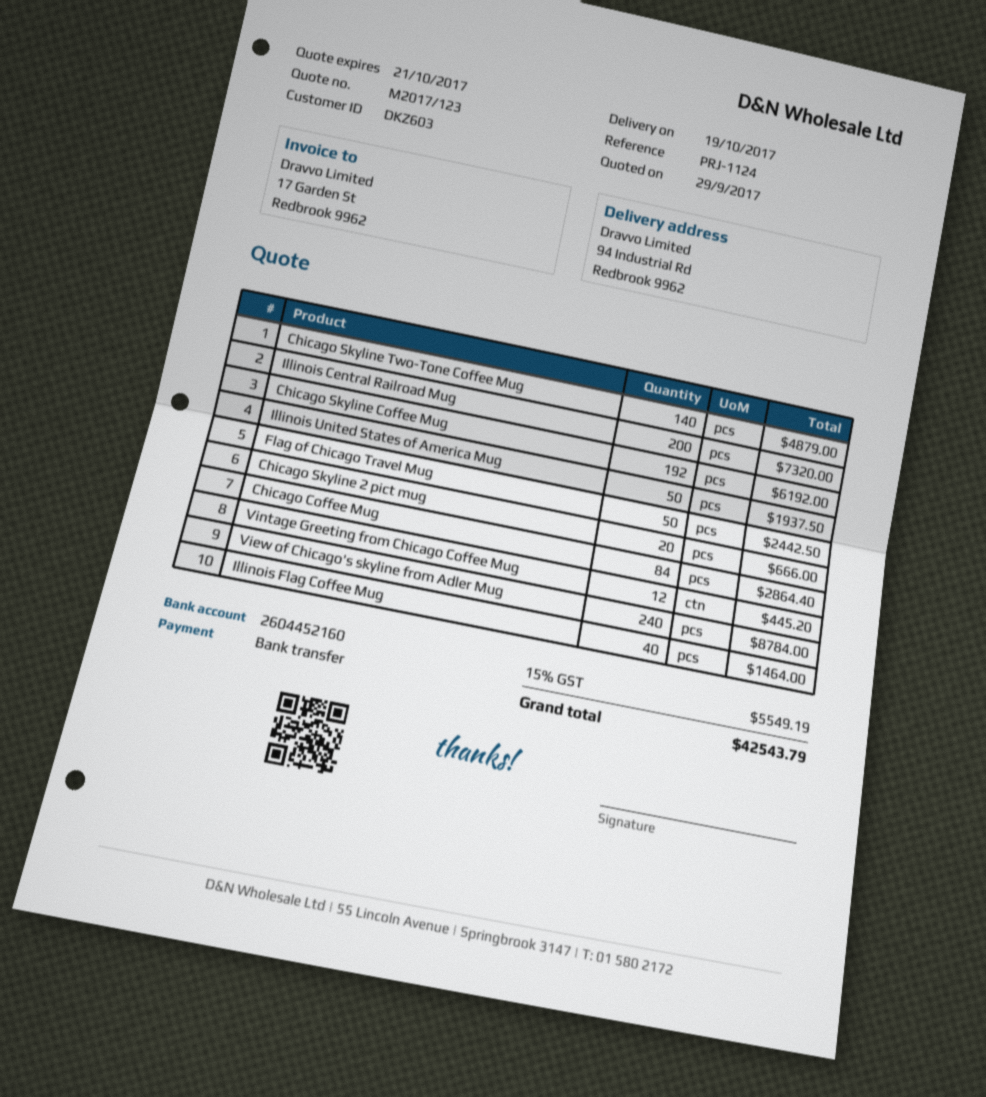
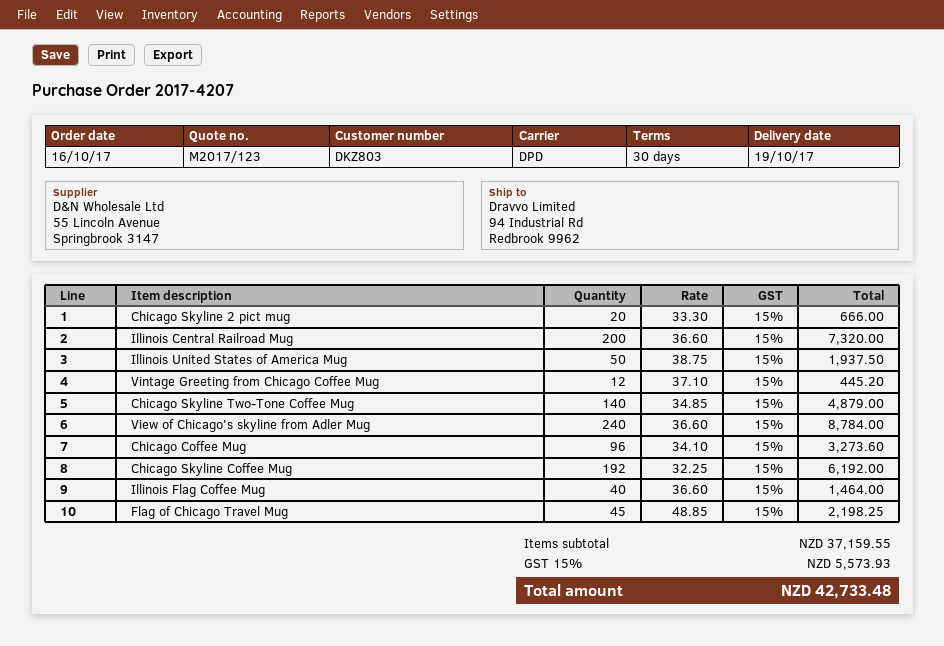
customer number: DKZ603 -> DKZ803
Flag of Chicago Travel Mug: 50 for 2442.50 -> 45 for 2198.25
Chicago Coffee Mug: 84 for 2864.40 -> 96 for 3273.60
tax: 15% = 5549.19 -> 15% = 5573.93
total: 42543.79 -> 42733.48

